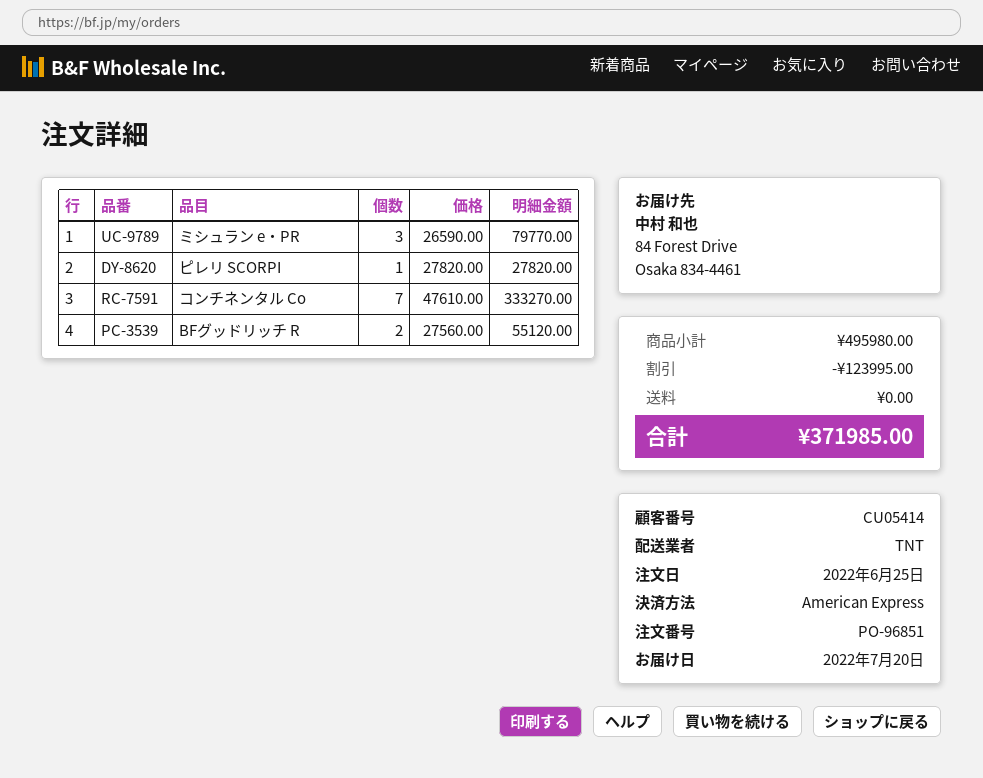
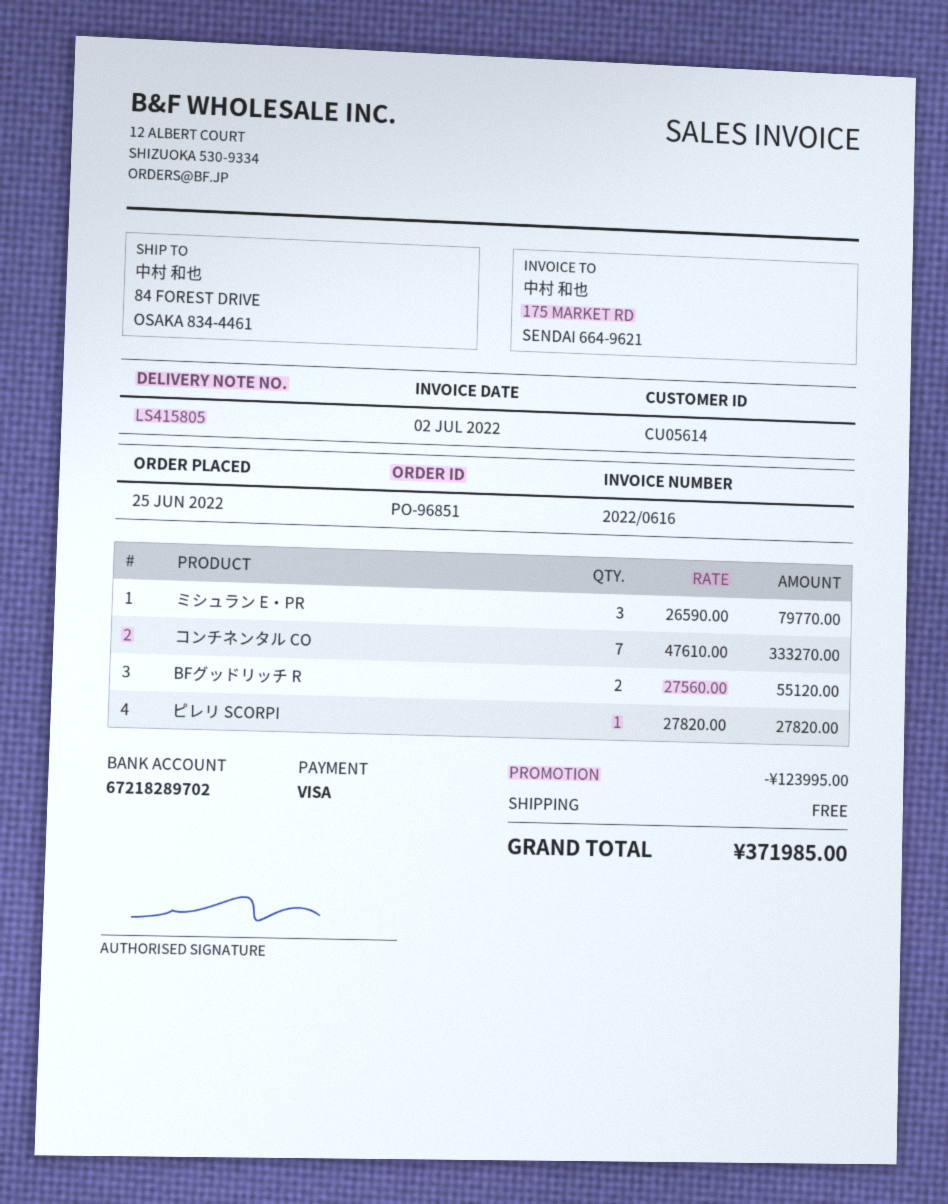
customer number: CU05414 -> CU05614
payment method: American Express -> Visa

